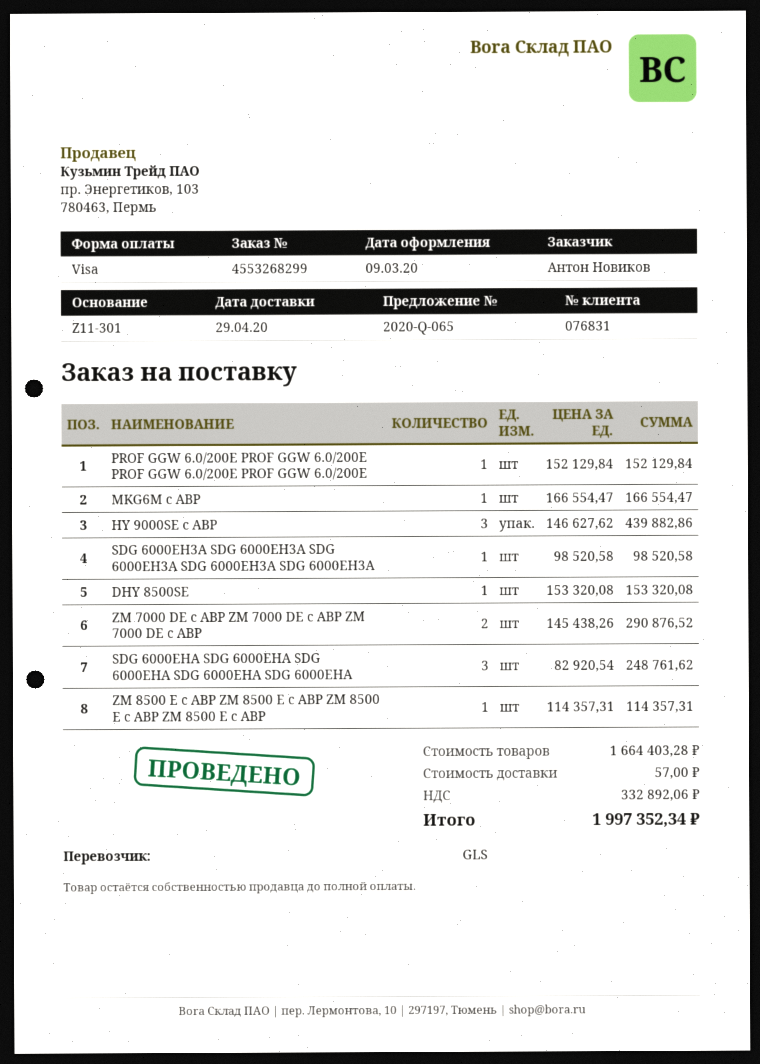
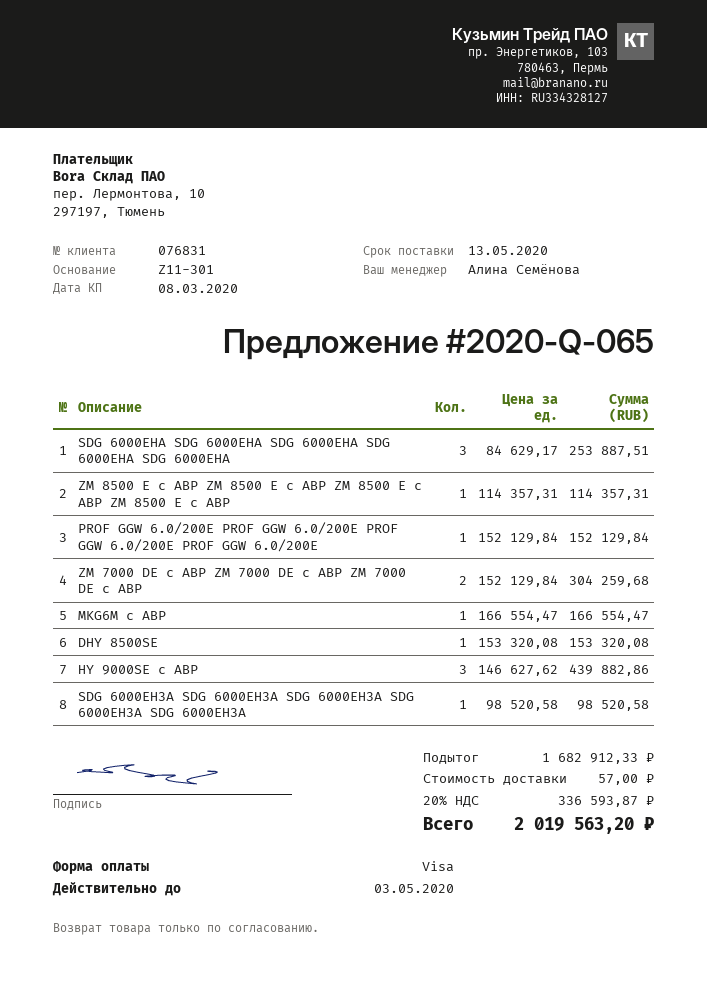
delivery date: 2020-04-29 -> 2020-05-13
ZM 7000 DE с АВР ZM 7000 DE с АВР ZM 7000 DE с АВР: 2 x 145438.26 = 290876.52 -> 2 x 152129.84 = 304259.68
SDG 6000EHA SDG 6000EHA SDG 6000EHA SDG 6000EHA SDG 6000EHA: 3 x 82920.54 = 248761.62 -> 3 x 84629.17 = 253887.51
subtotal: 1664403.28 -> 1682912.33
tax: 332892.06 -> 336593.87
total: 1997352.34 -> 2019563.20

